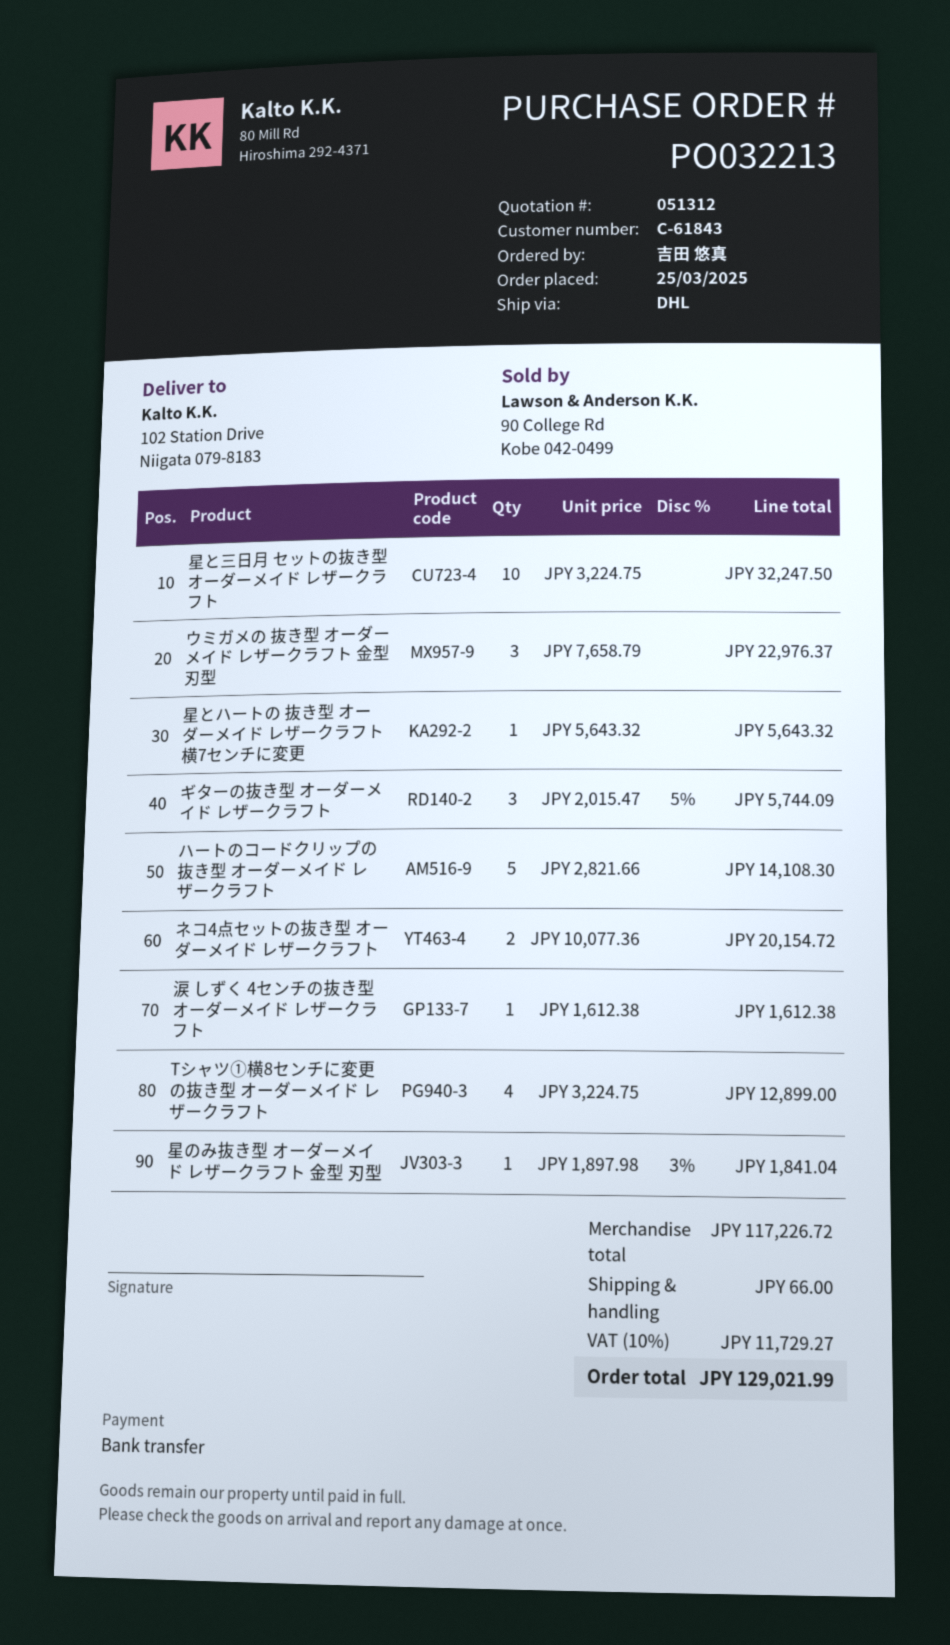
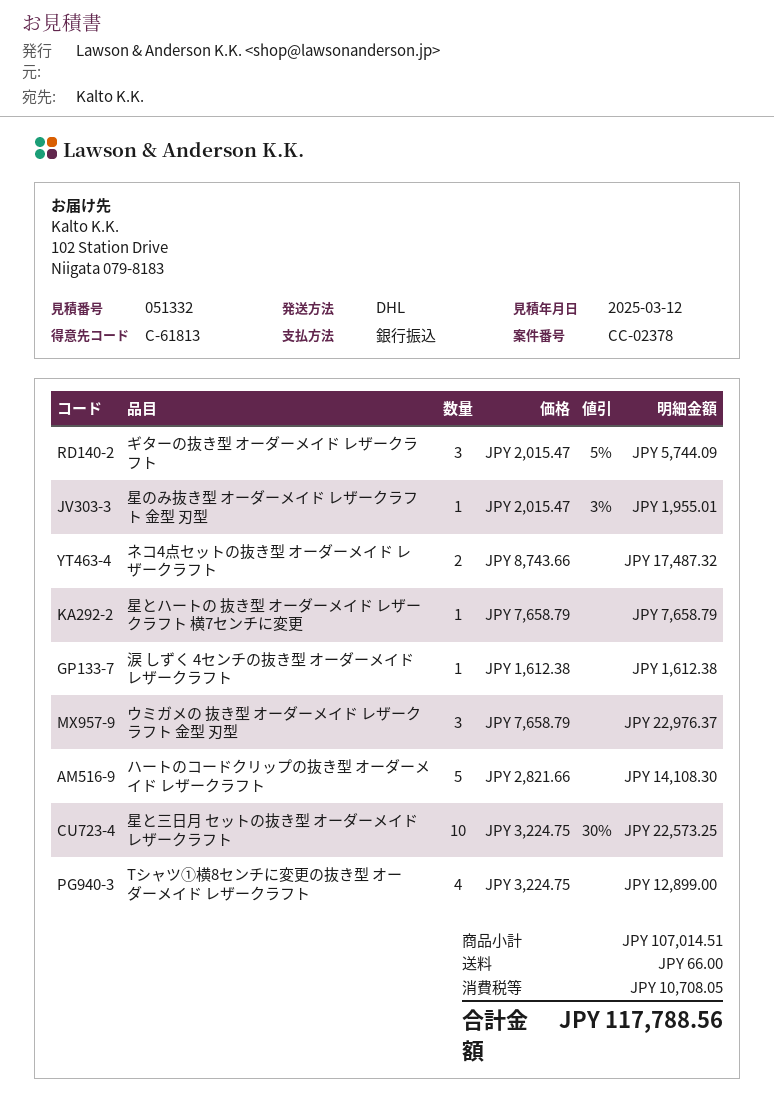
quote number: 051312 -> 051332
customer number: C-61843 -> C-61813
星と三日月 セットの抜き型 オーダーメイド レザークラフト: 10 x 3224.75 = 32247.50 -> 10 x 3224.75 - 30% = 22573.25
星とハートの 抜き型 オーダーメイド レザークラフト 横7センチに変更: 1 x 5643.32 = 5643.32 -> 1 x 7658.79 = 7658.79
ネコ4点セットの抜き型 オーダーメイド レザークラフト: 2 x 10077.36 = 20154.72 -> 2 x 8743.66 = 17487.32
星のみ抜き型 オーダーメイド レザークラフト 金型 刃型: 1 x 1897.98 - 3% = 1841.04 -> 1 x 2015.47 - 3% = 1955.01
subtotal: 117226.72 -> 107014.51
tax: 11729.27 -> 10708.05
total: 129021.99 -> 117788.56

